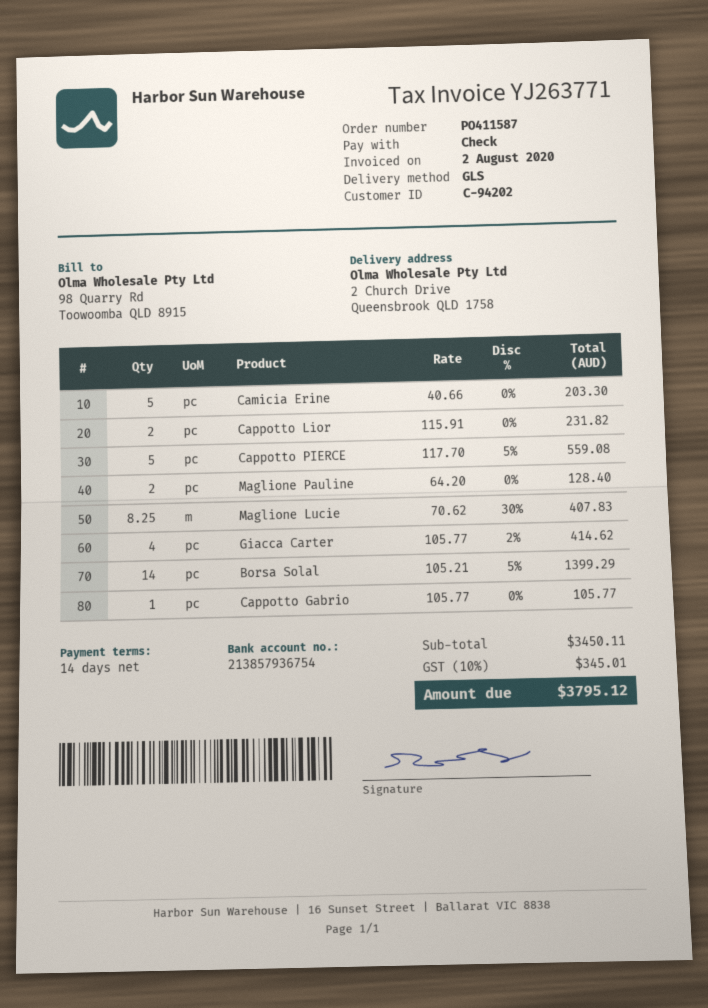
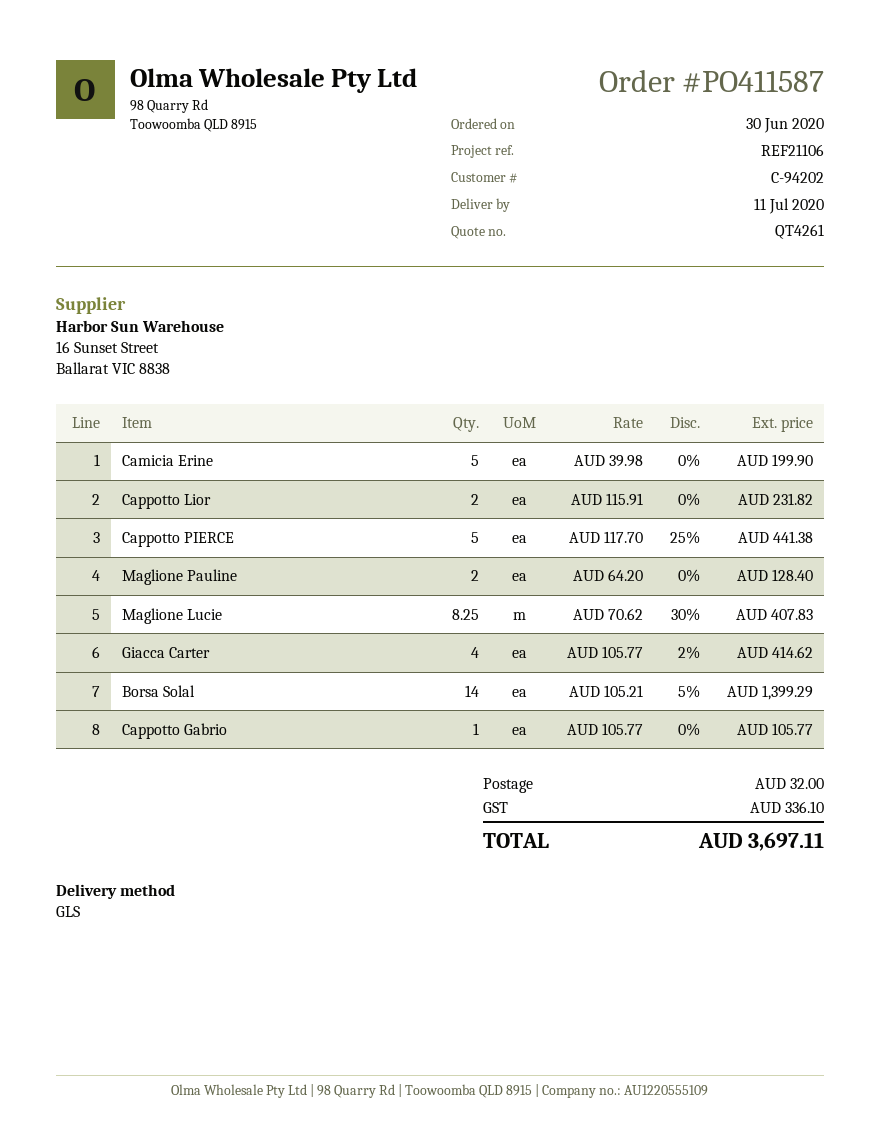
Camicia Erine: 5 x 40.66 = 203.30 -> 5 x 39.98 = 199.90
Cappotto PIERCE: 5 x 117.70 - 5% = 559.08 -> 5 x 117.70 - 25% = 441.38
shipping: none -> 32.00
tax: 345.01 -> 336.10
total: 3795.12 -> 3697.11

